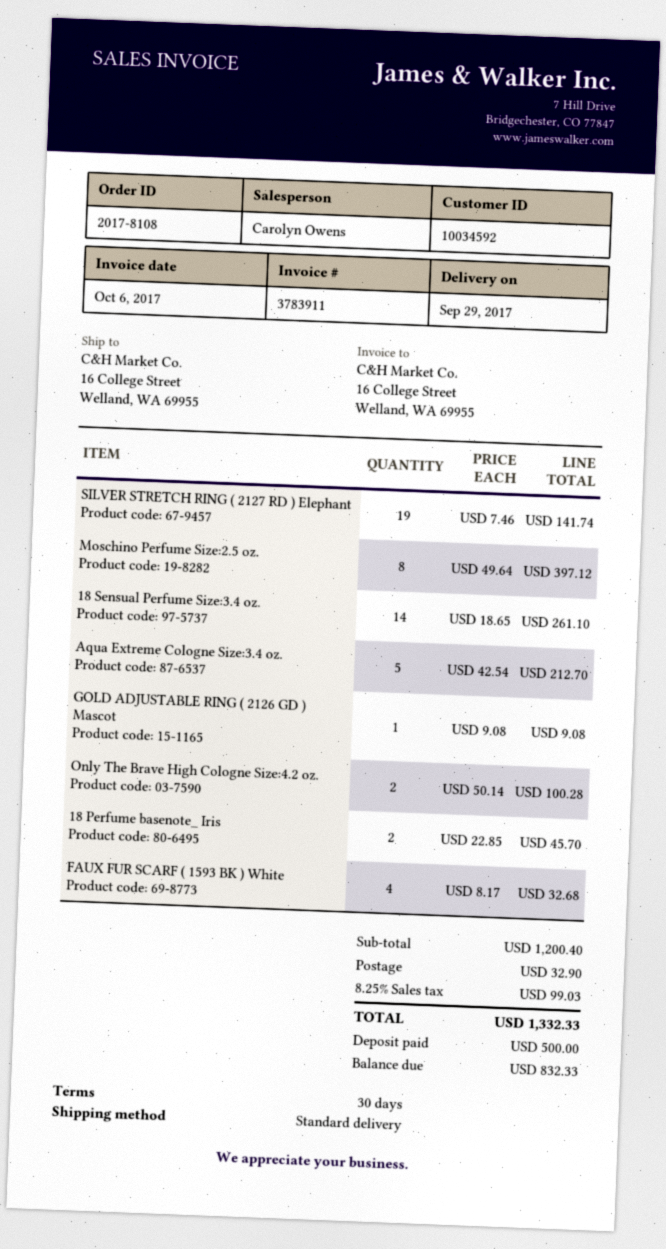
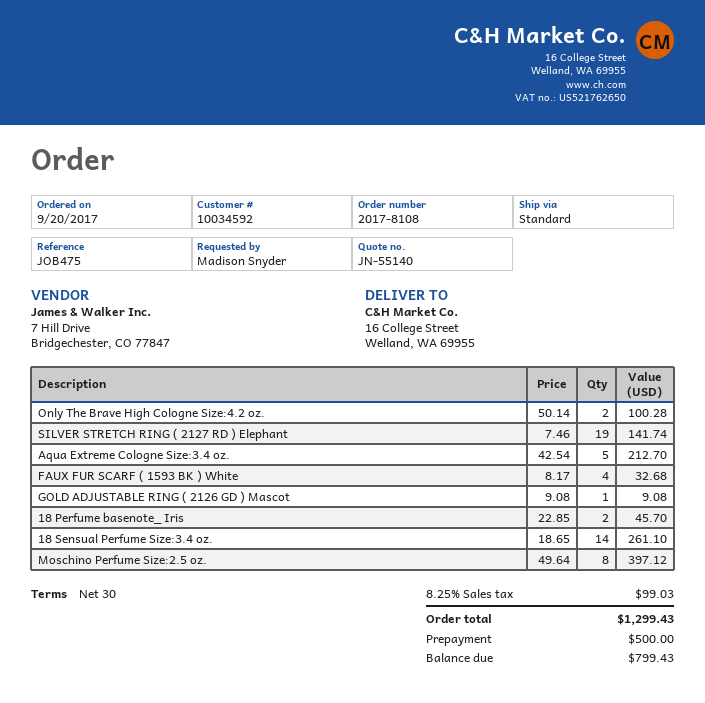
shipping: 32.90 -> none
total: 1332.33 -> 1299.43
balance: 832.33 -> 799.43

